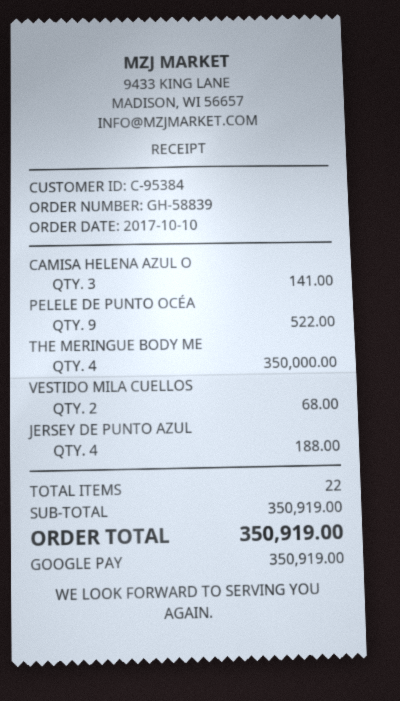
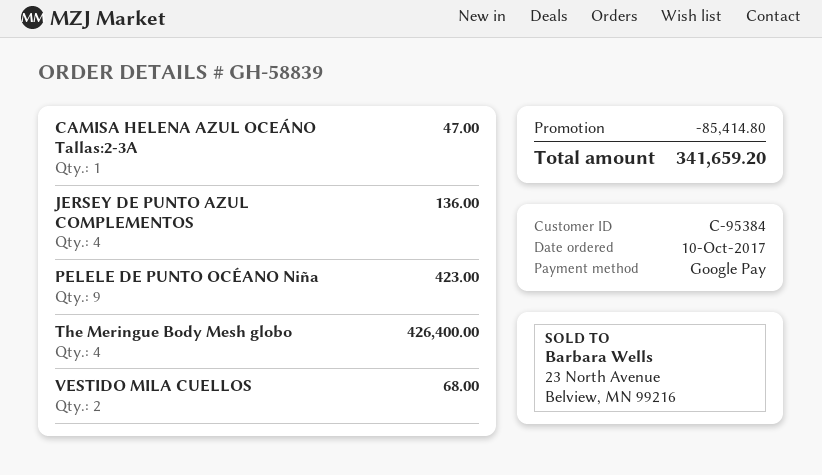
CAMISA HELENA AZUL O: 3 for 141.00 -> 1 for 47.00
PELELE DE PUNTO OCÉA: 9 for 522.00 -> 9 for 423.00
THE MERINGUE BODY ME: 4 for 350000.00 -> 4 for 426400.00
JERSEY DE PUNTO AZUL: 4 for 188.00 -> 4 for 136.00
discount: none -> 85414.80
total: 350919.00 -> 341659.20

